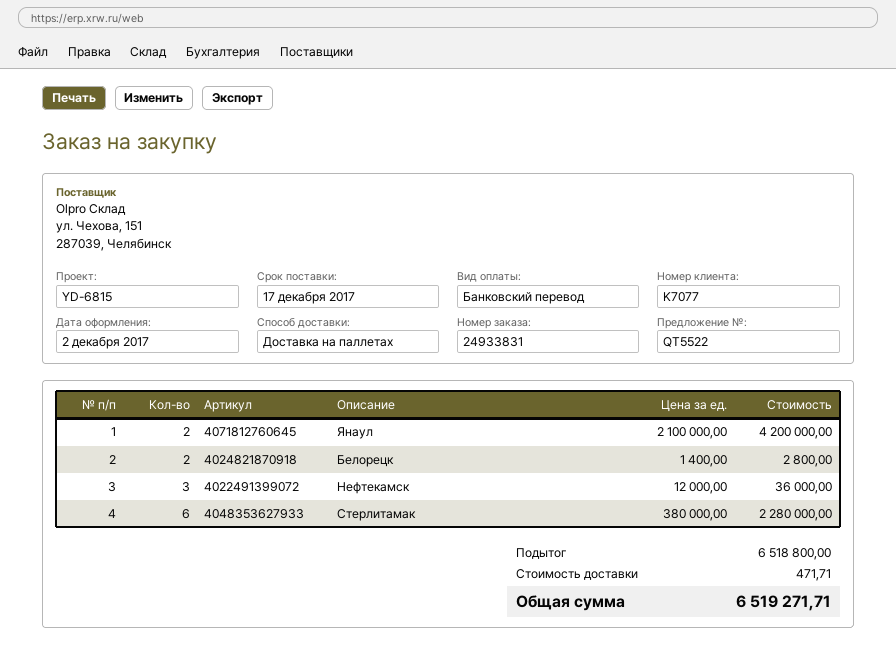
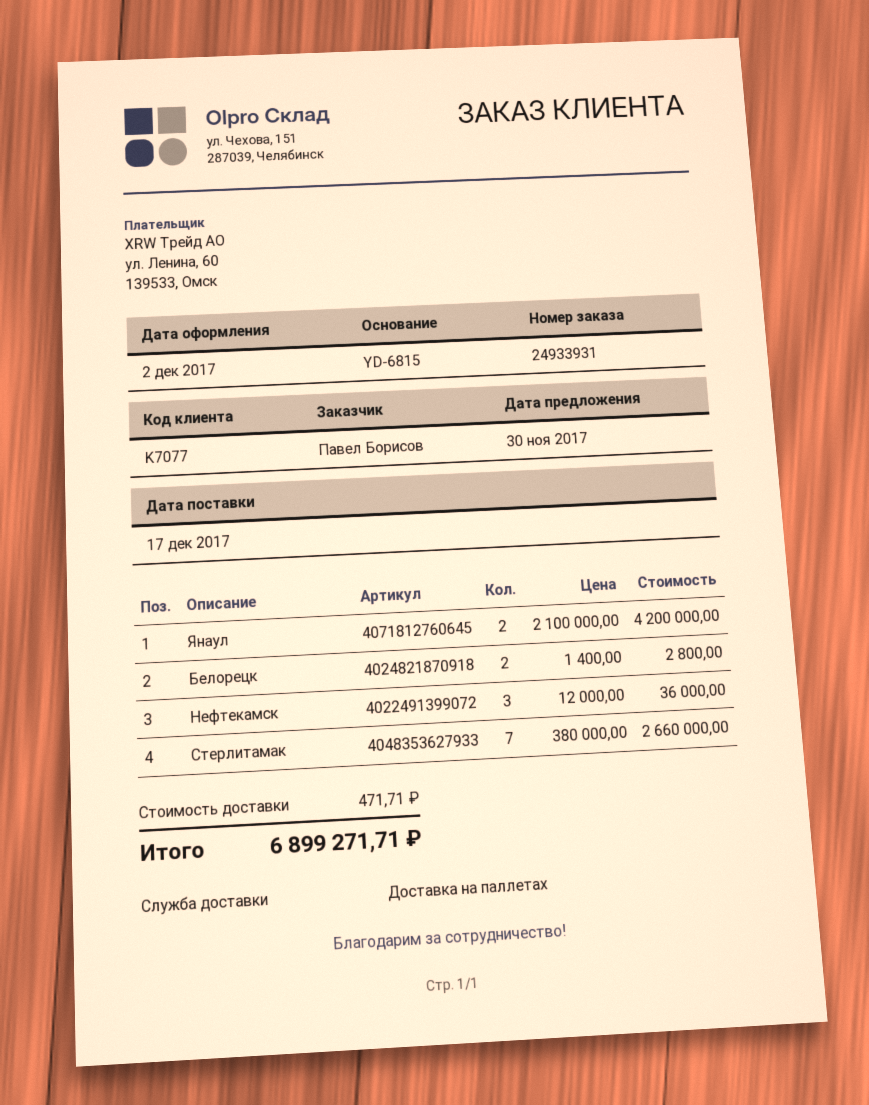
order number: 24933831 -> 24933931
Стерлитамак: 6 x 380000.00 = 2280000.00 -> 7 x 380000.00 = 2660000.00
total: 6519271.71 -> 6899271.71

